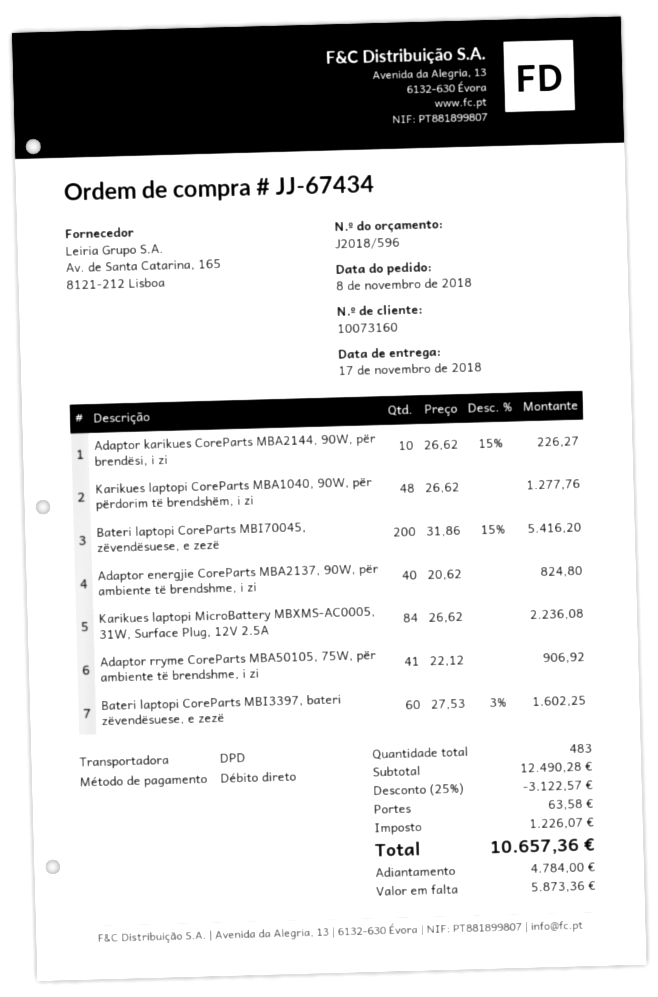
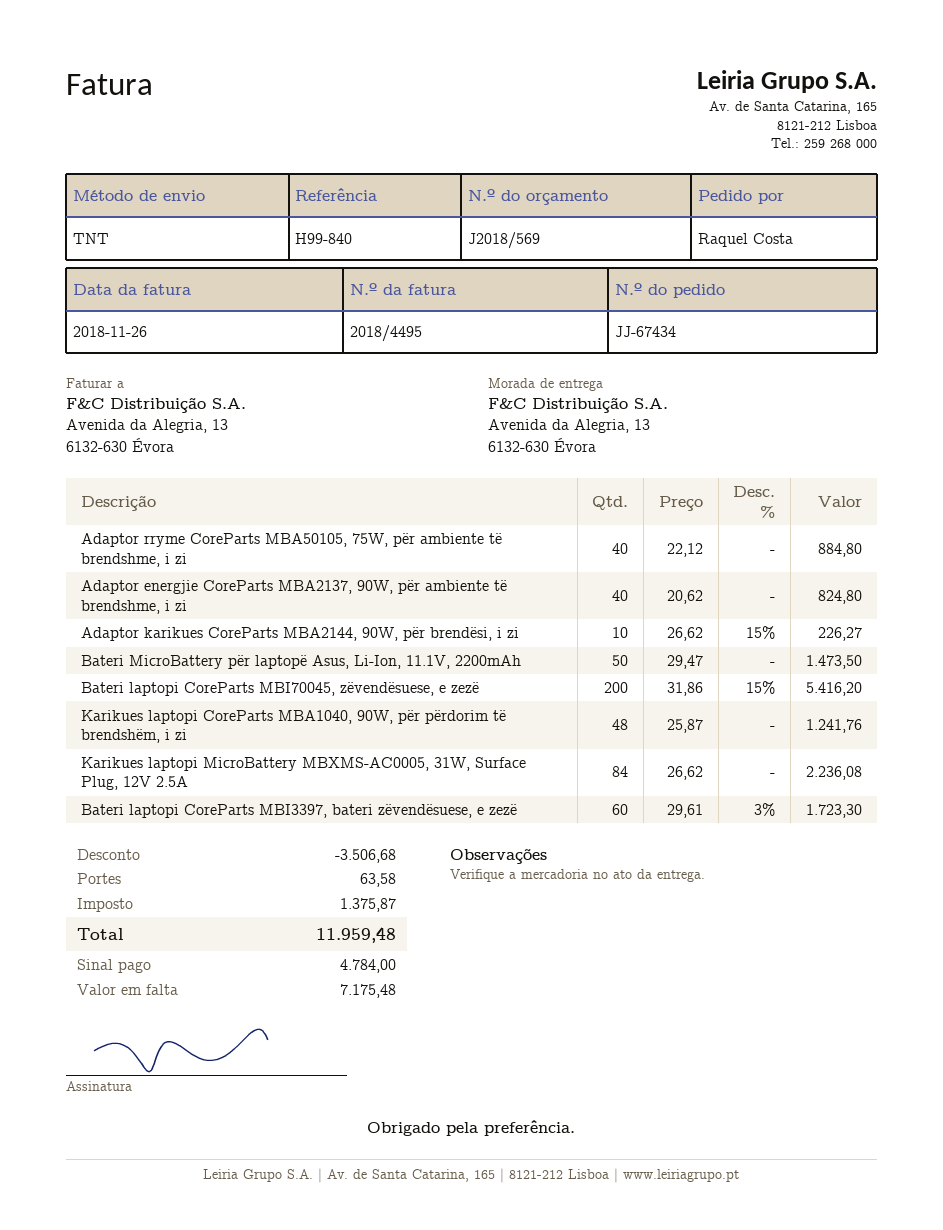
quote number: J2018/596 -> J2018/569
shipping method: DPD -> TNT
Karikues laptopi CoreParts MBA1040, 90W, për përdorim të brendshëm, i zi: 48 x 26.62 = 1277.76 -> 48 x 25.87 = 1241.76
Adaptor rryme CoreParts MBA50105, 75W, për ambiente të brendshme, i zi: 41 x 22.12 = 906.92 -> 40 x 22.12 = 884.80
Bateri laptopi CoreParts MBI3397, bateri zëvendësuese, e zezë: 60 x 27.53 - 3% = 1602.25 -> 60 x 29.61 - 3% = 1723.30
Bateri MicroBattery për laptopë Asus, Li-Ion, 11.1V, 2200mAh: none -> 50 x 29.47 = 1473.50
discount: 3122.57 -> 3506.68
tax: 1226.07 -> 1375.87
total: 10657.36 -> 11959.48
balance: 5873.36 -> 7175.48

